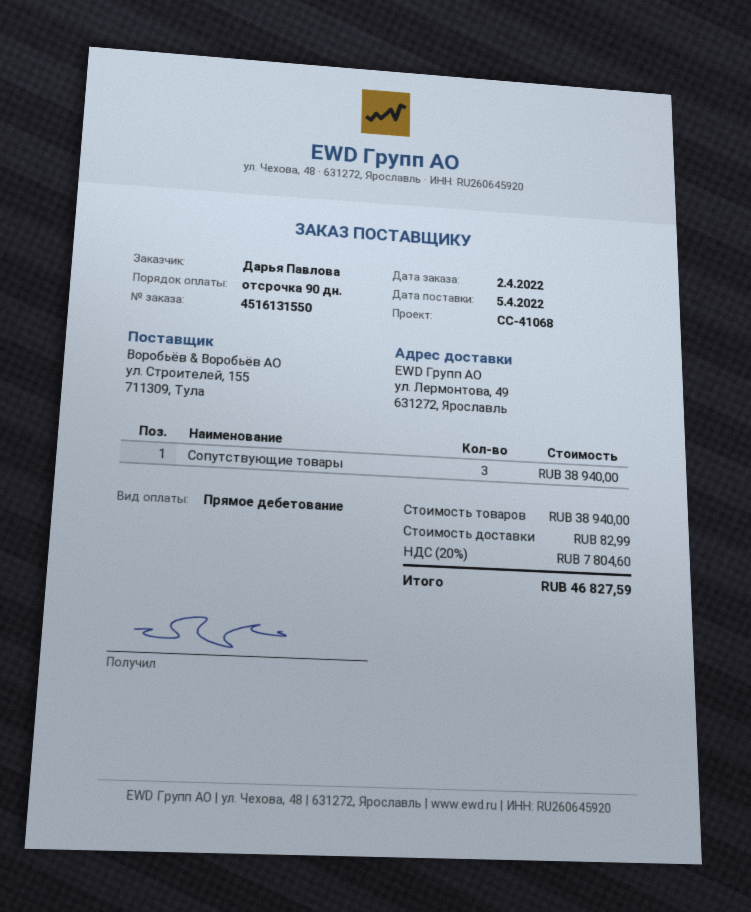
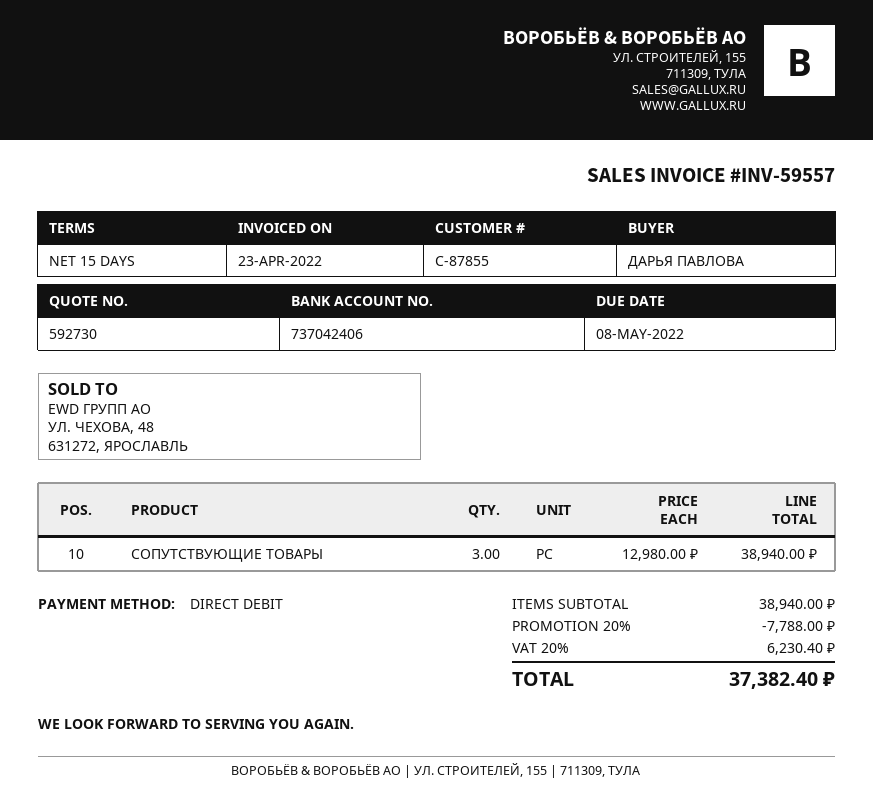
payment terms: 90 days -> 15 days
discount: none -> 20% = 7788.00
shipping: 82.99 -> none
tax: 20% = 7804.60 -> 20% = 6230.40
total: 46827.59 -> 37382.40

